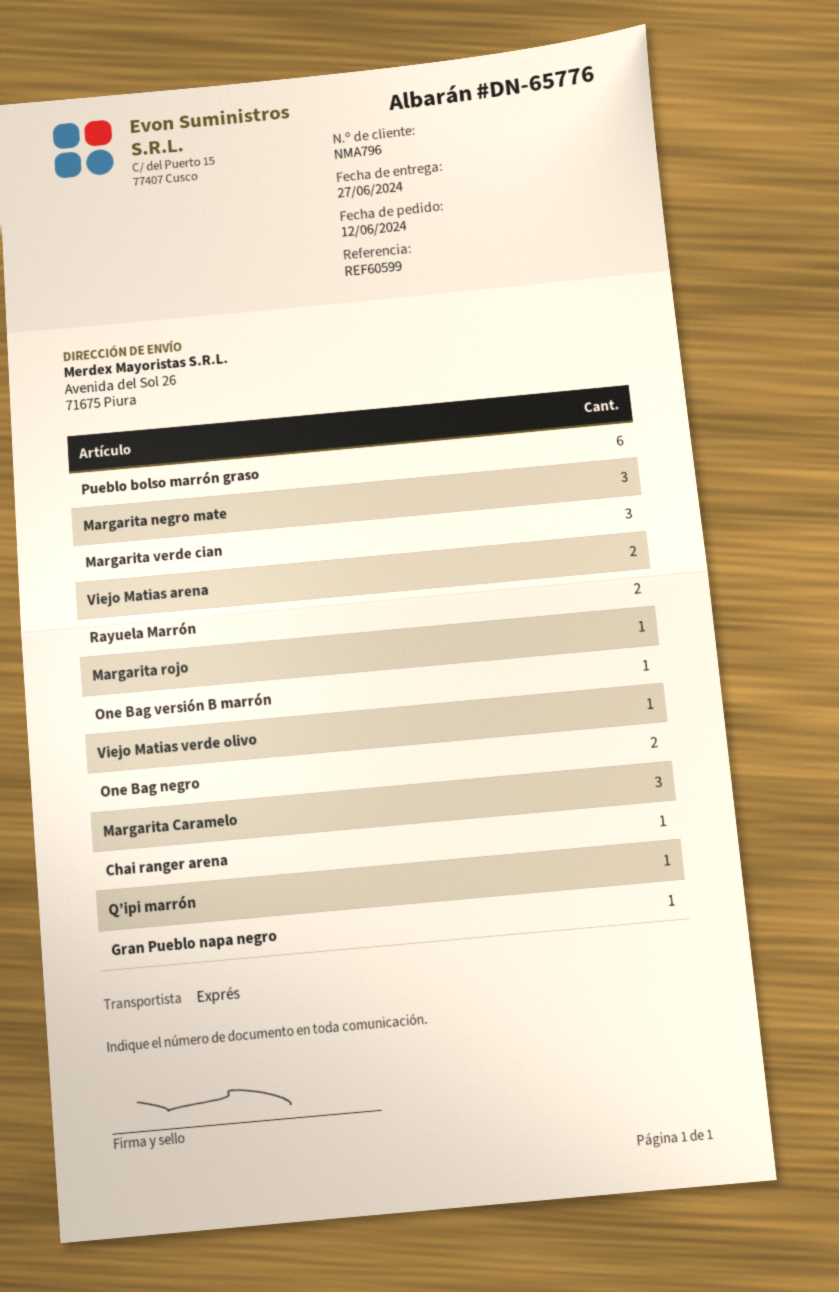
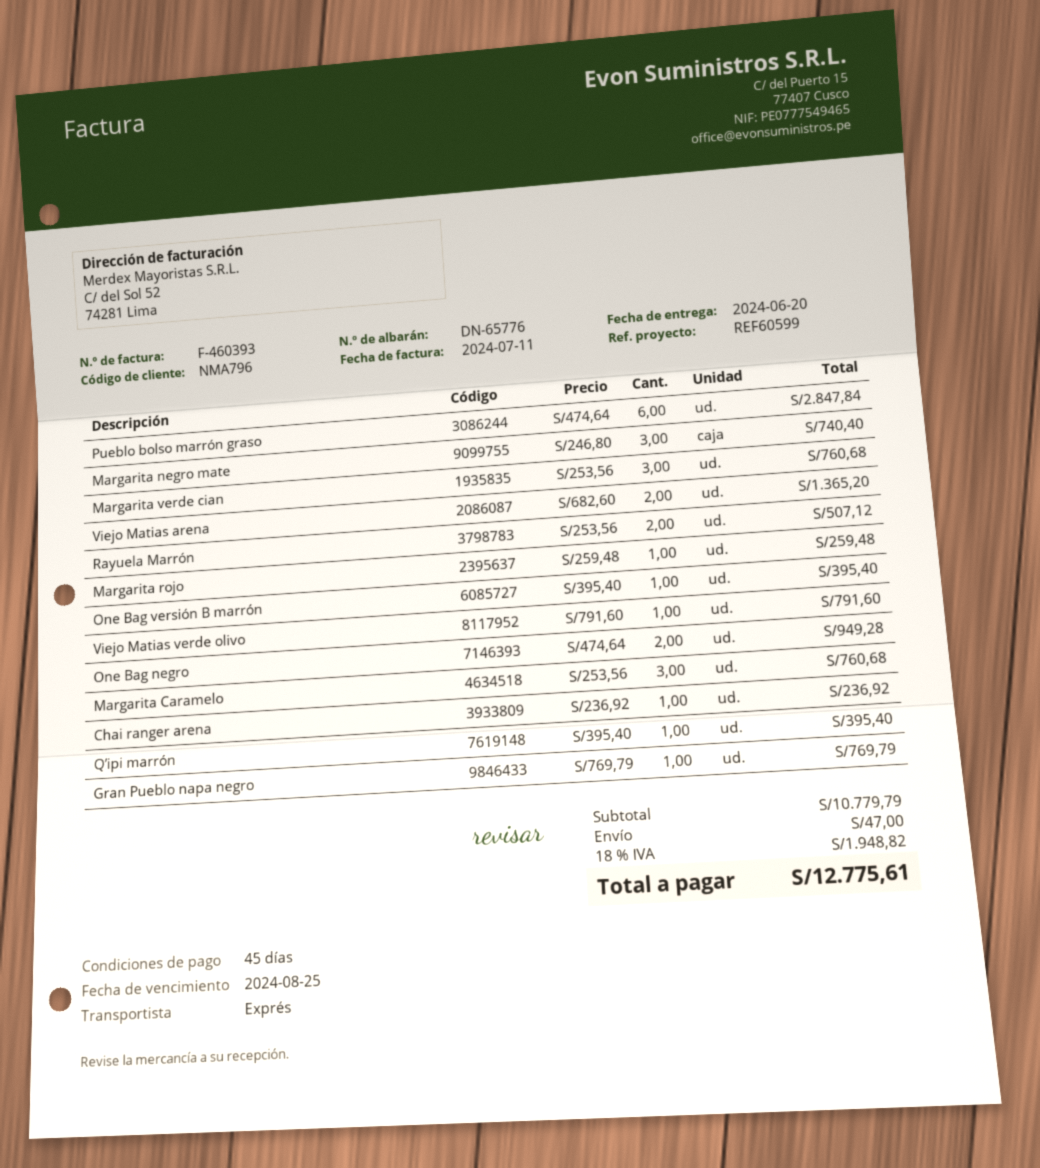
delivery date: 2024-06-27 -> 2024-06-20

